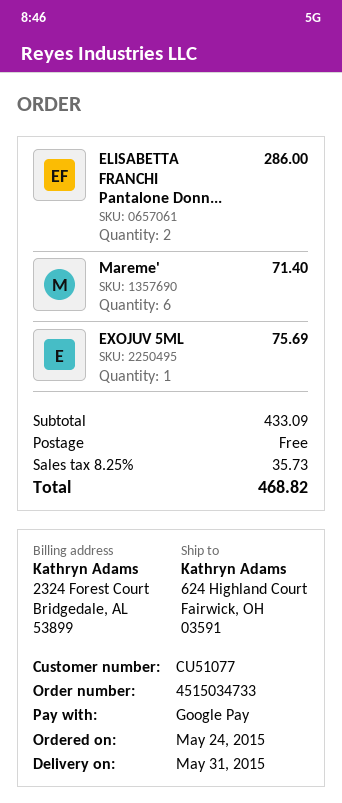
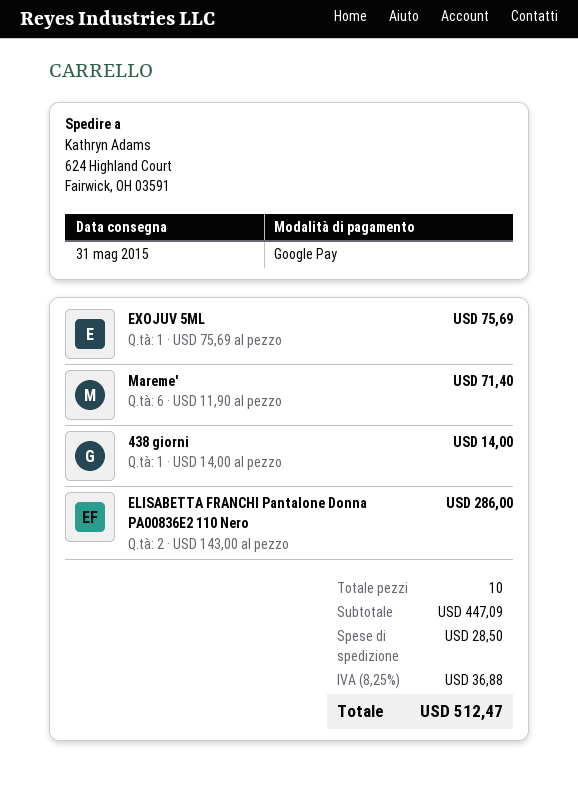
438 giorni: none -> 1 for 14.00
subtotal: 433.09 -> 447.09
shipping: 0.00 -> 28.50
tax: 8.25% = 35.73 -> 8.25% = 36.88
total: 468.82 -> 512.47

